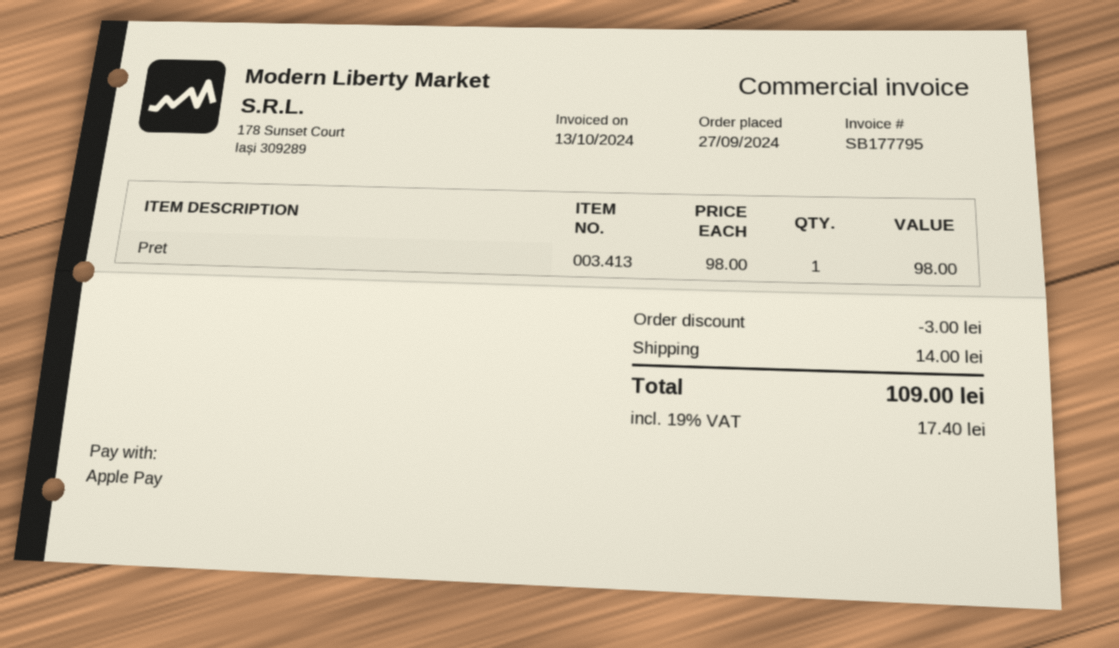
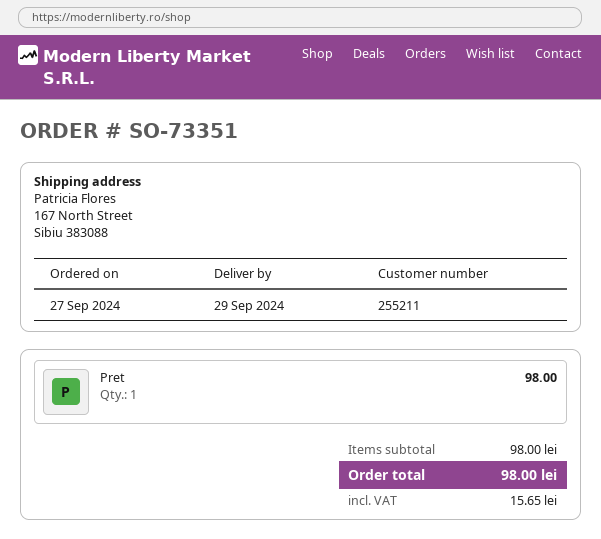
discount: 3.00 -> none
shipping: 14.00 -> none
tax: 17.40 -> 15.65
total: 109.00 -> 98.00

